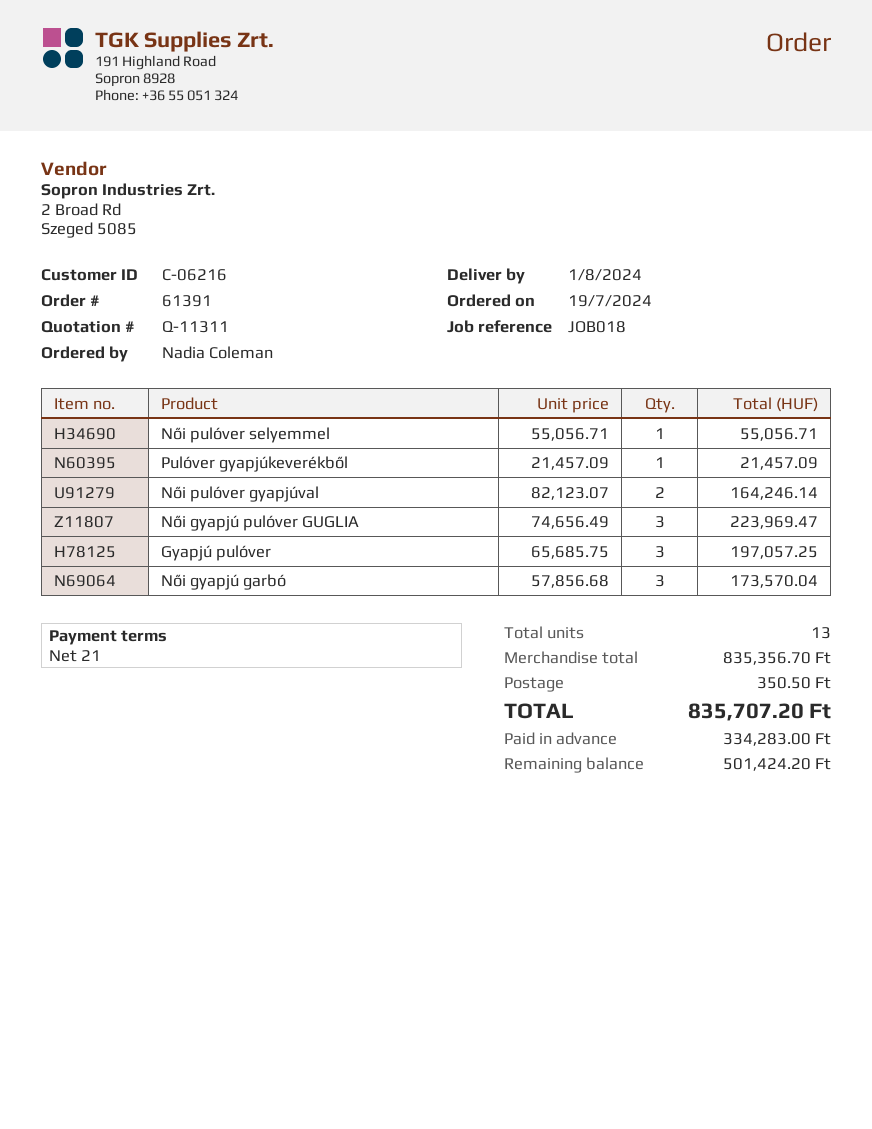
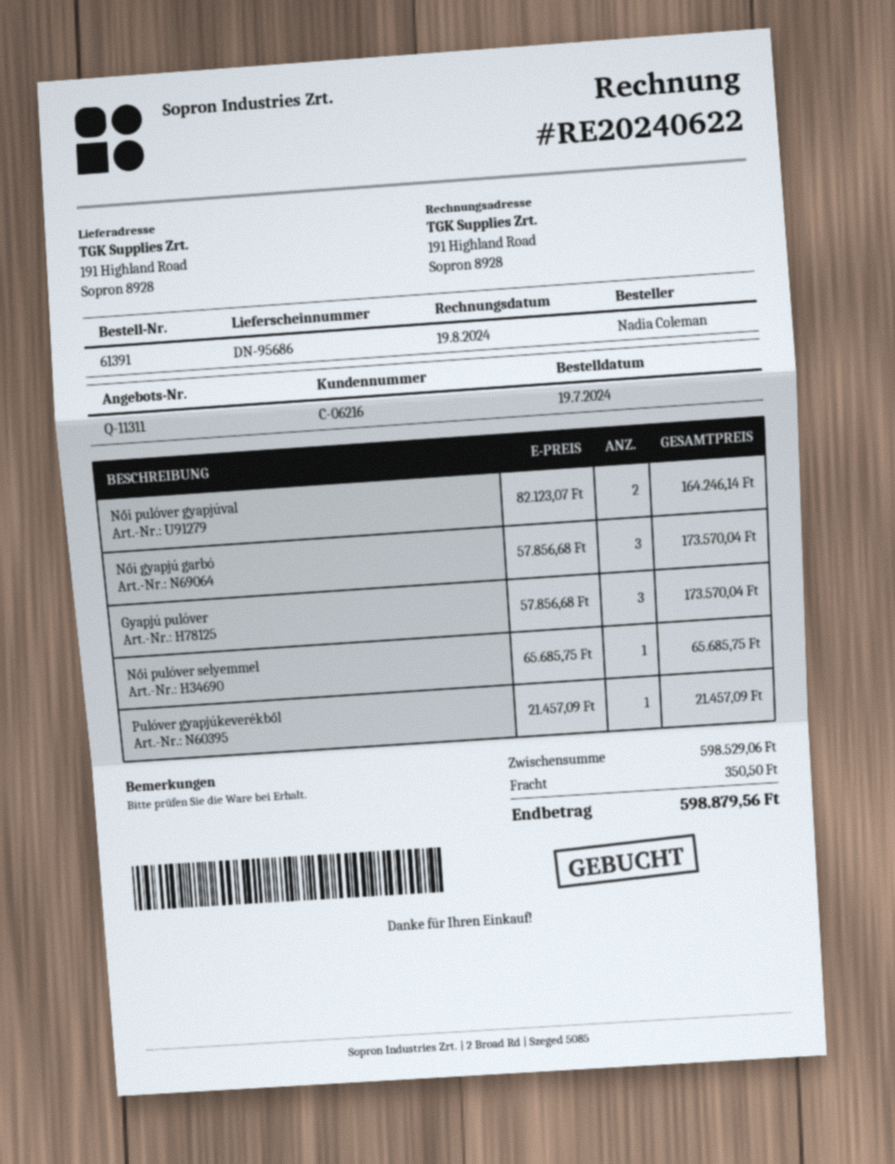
Női pulóver selyemmel: 1 x 55056.71 = 55056.71 -> 1 x 65685.75 = 65685.75
Női gyapjú pulóver GUGLIA: 3 x 74656.49 = 223969.47 -> none
Gyapjú pulóver: 3 x 65685.75 = 197057.25 -> 3 x 57856.68 = 173570.04
subtotal: 835356.70 -> 598529.06
total: 835707.20 -> 598879.56

